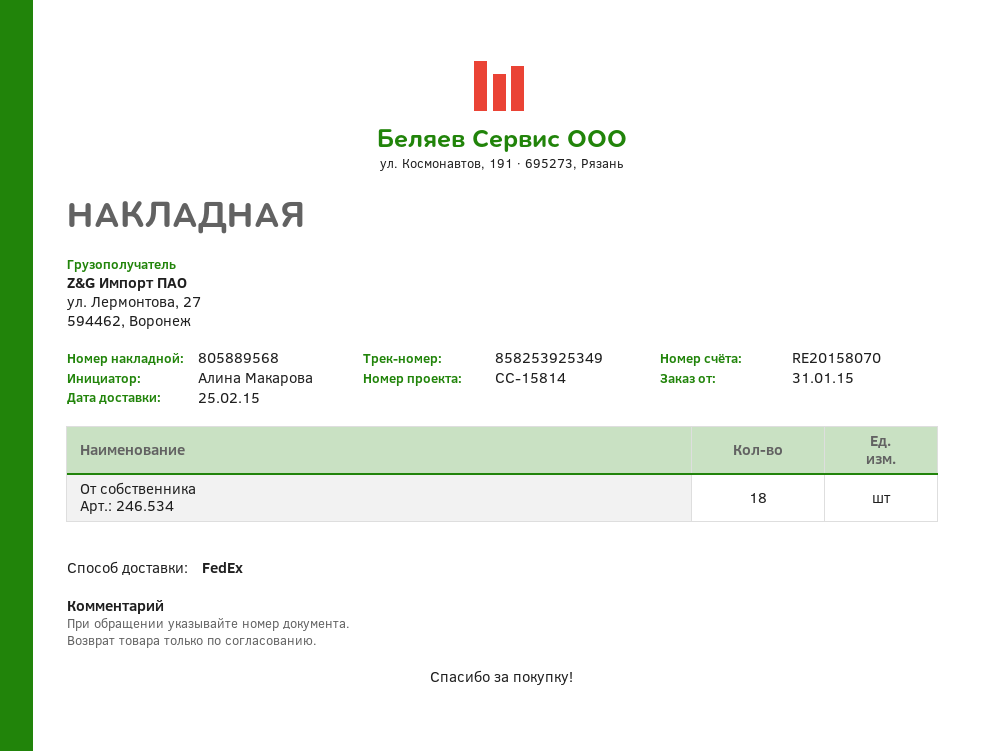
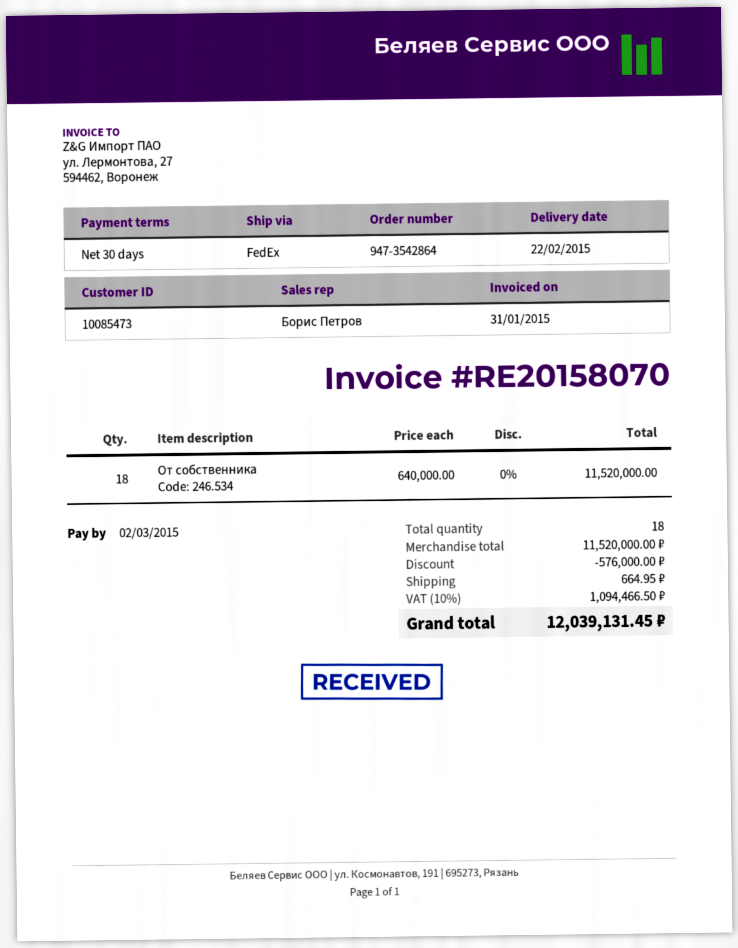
delivery date: 2015-02-25 -> 2015-02-22

